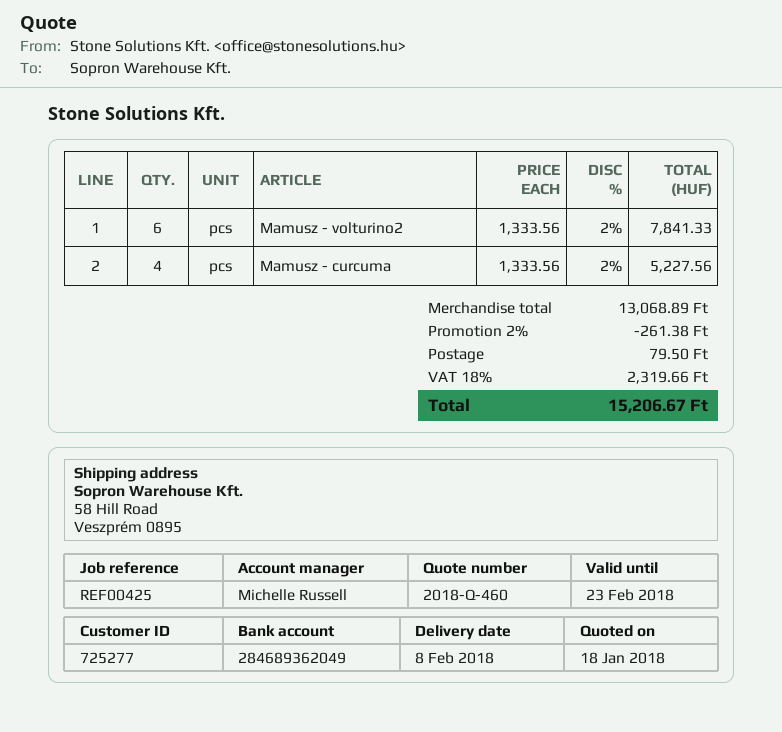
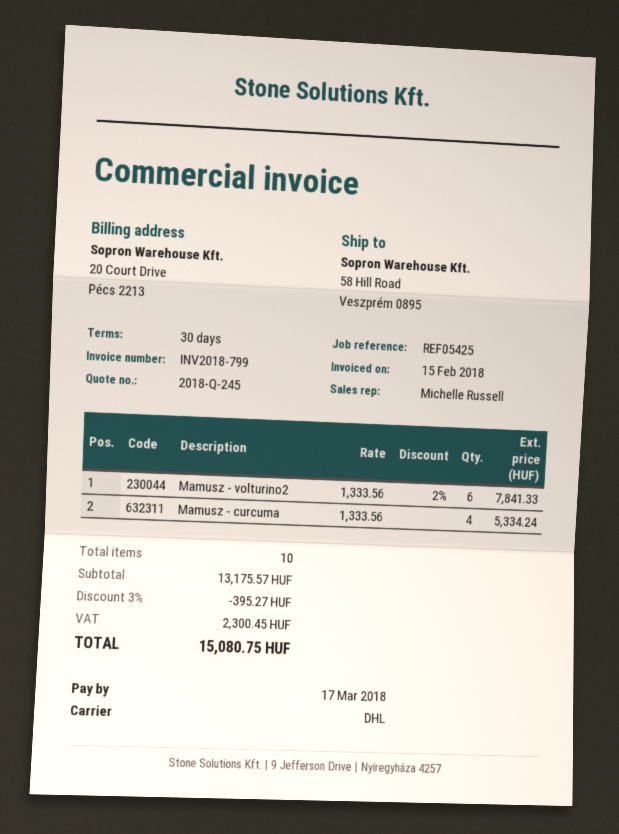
quote number: 2018-Q-460 -> 2018-Q-245
reference: REF00425 -> REF05425
Mamusz - curcuma: 4 x 1333.56 - 2% = 5227.56 -> 4 x 1333.56 = 5334.24
subtotal: 13068.89 -> 13175.57
discount: 2% = 261.38 -> 3% = 395.27
shipping: 79.50 -> none
tax: 2319.66 -> 2300.45
total: 15206.67 -> 15080.75

